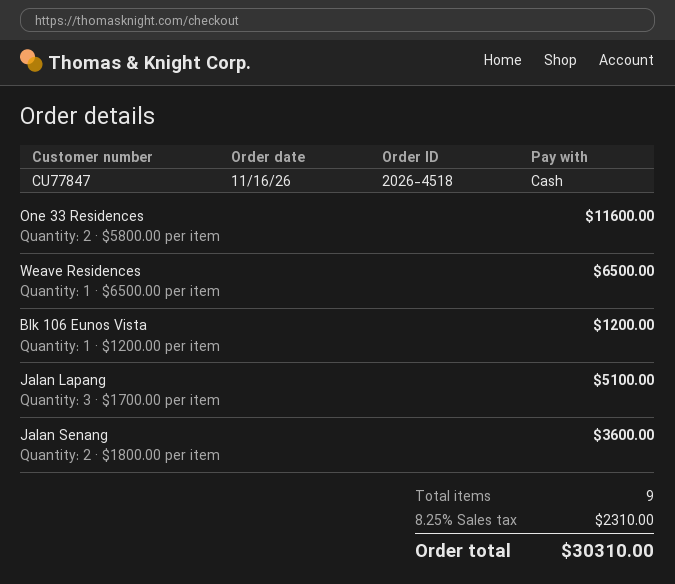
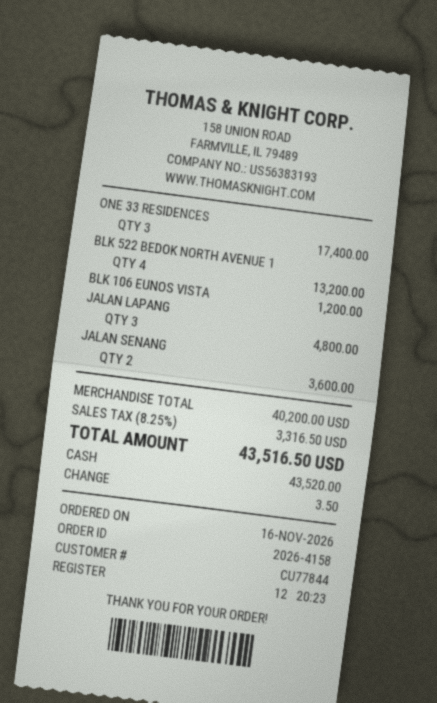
order number: 2026-4518 -> 2026-4158
customer number: CU77847 -> CU77844
One 33 Residences: 2 for 11600.00 -> 3 for 17400.00
Weave Residences: 1 for 6500.00 -> none
Jalan Lapang: 3 for 5100.00 -> 3 for 4800.00
BLK 522 BEDOK NORTH AVENUE 1: none -> 4 for 13200.00
tax: 8.25% = 2310.00 -> 8.25% = 3316.50
total: 30310.00 -> 43516.50

